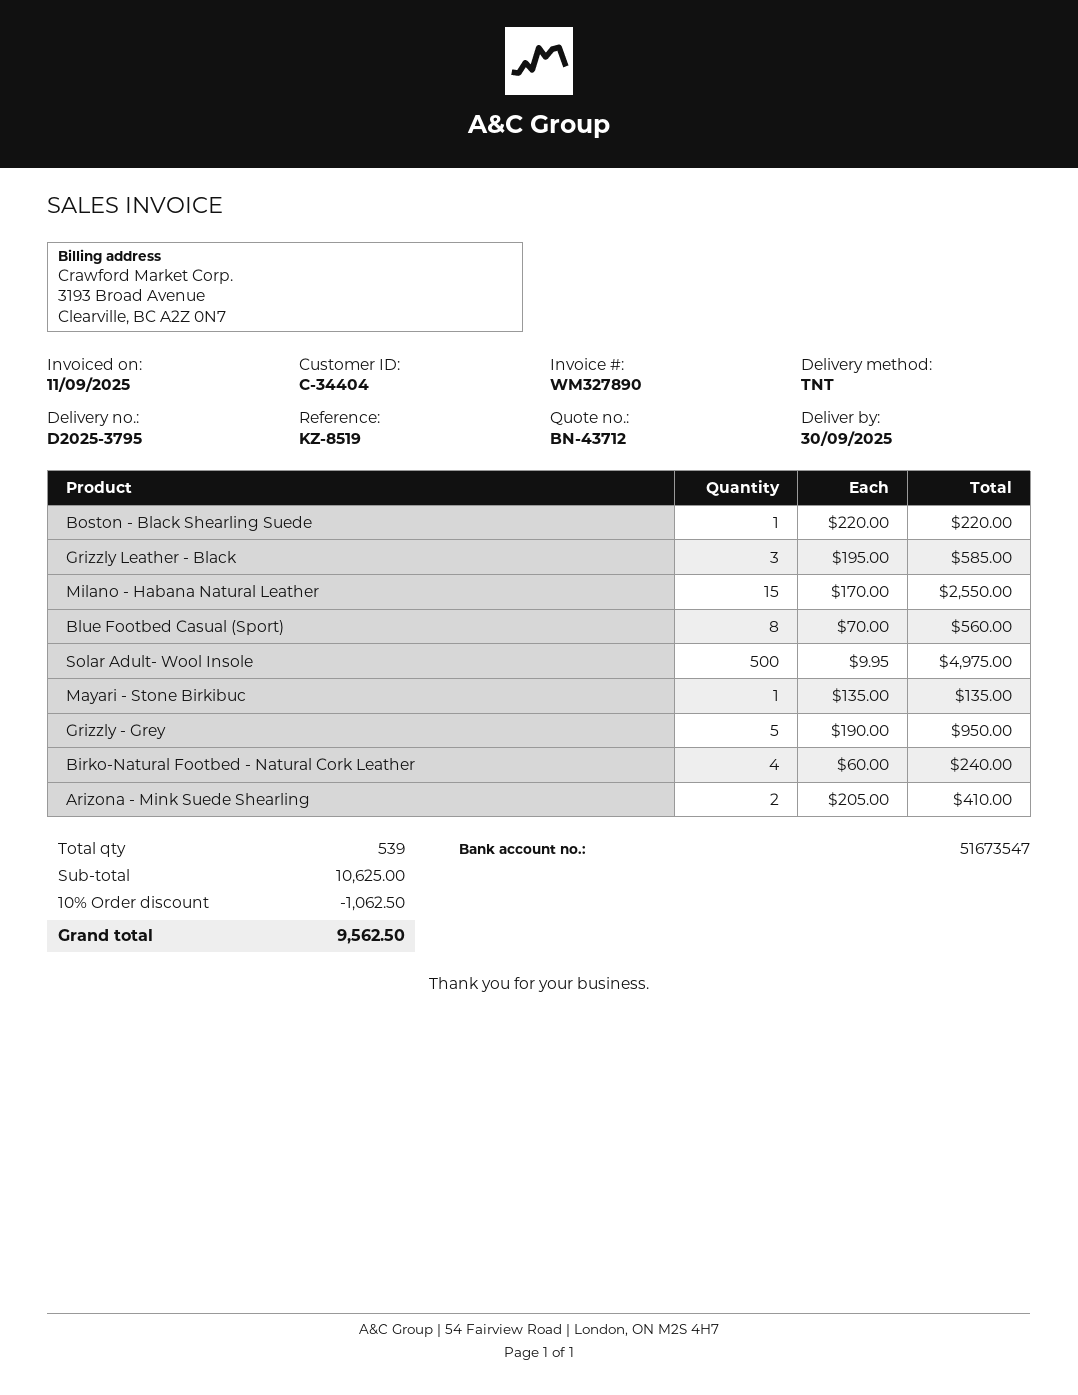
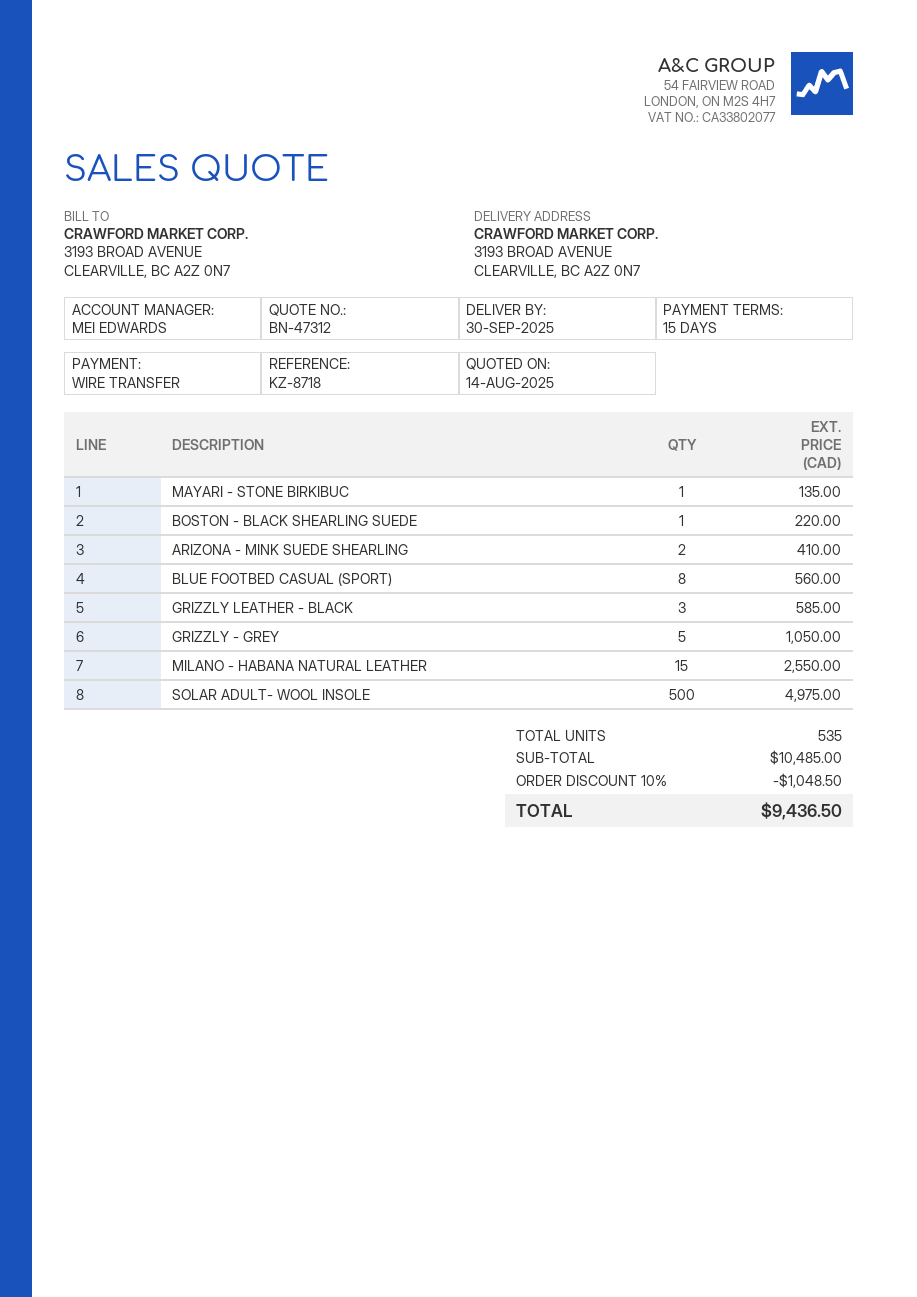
quote number: BN-43712 -> BN-47312
reference: KZ-8519 -> KZ-8718
Grizzly - Grey: 5 for 950.00 -> 5 for 1050.00
Birko-Natural Footbed - Natural Cork Leather: 4 for 240.00 -> none
total quantity: 539 -> 535
subtotal: 10625.00 -> 10485.00
discount: 10% = 1062.50 -> 10% = 1048.50
total: 9562.50 -> 9436.50

